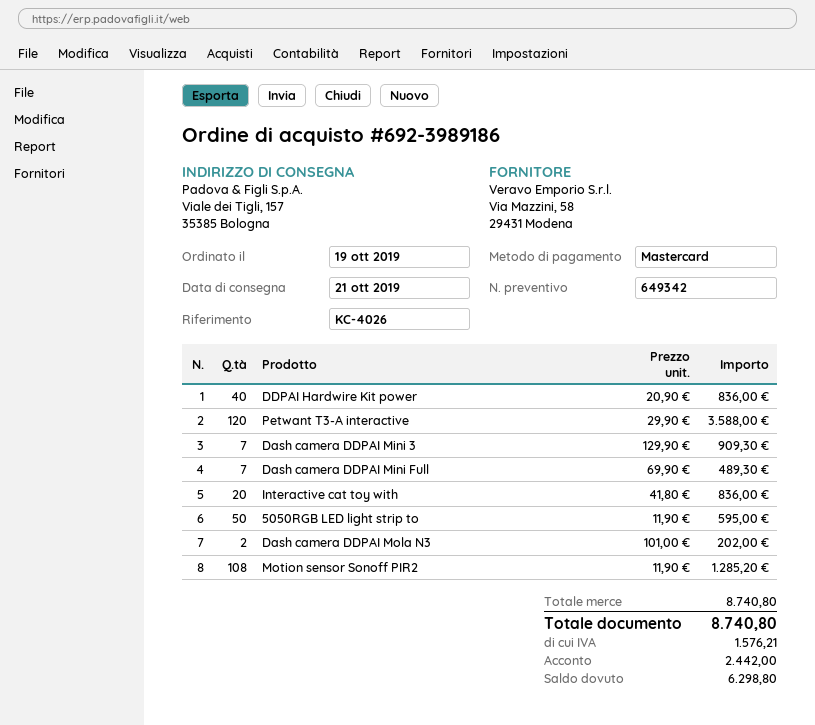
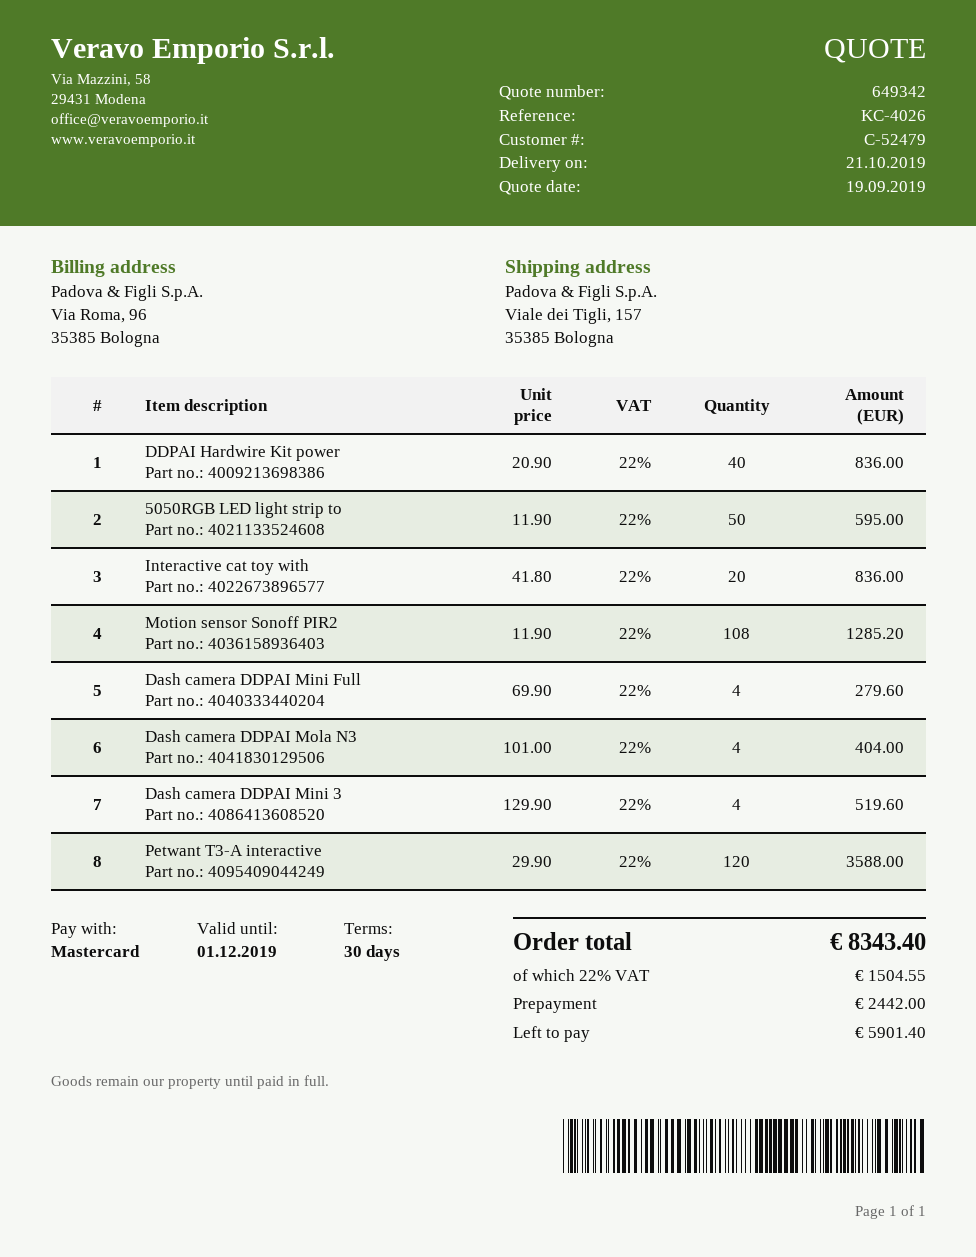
Dash camera DDPAI Mini 3: 7 x 129.90 = 909.30 -> 4 x 129.90 = 519.60
Dash camera DDPAI Mini Full: 7 x 69.90 = 489.30 -> 4 x 69.90 = 279.60
Dash camera DDPAI Mola N3: 2 x 101.00 = 202.00 -> 4 x 101.00 = 404.00
tax: 1576.21 -> 1504.55
total: 8740.80 -> 8343.40
balance: 6298.80 -> 5901.40

